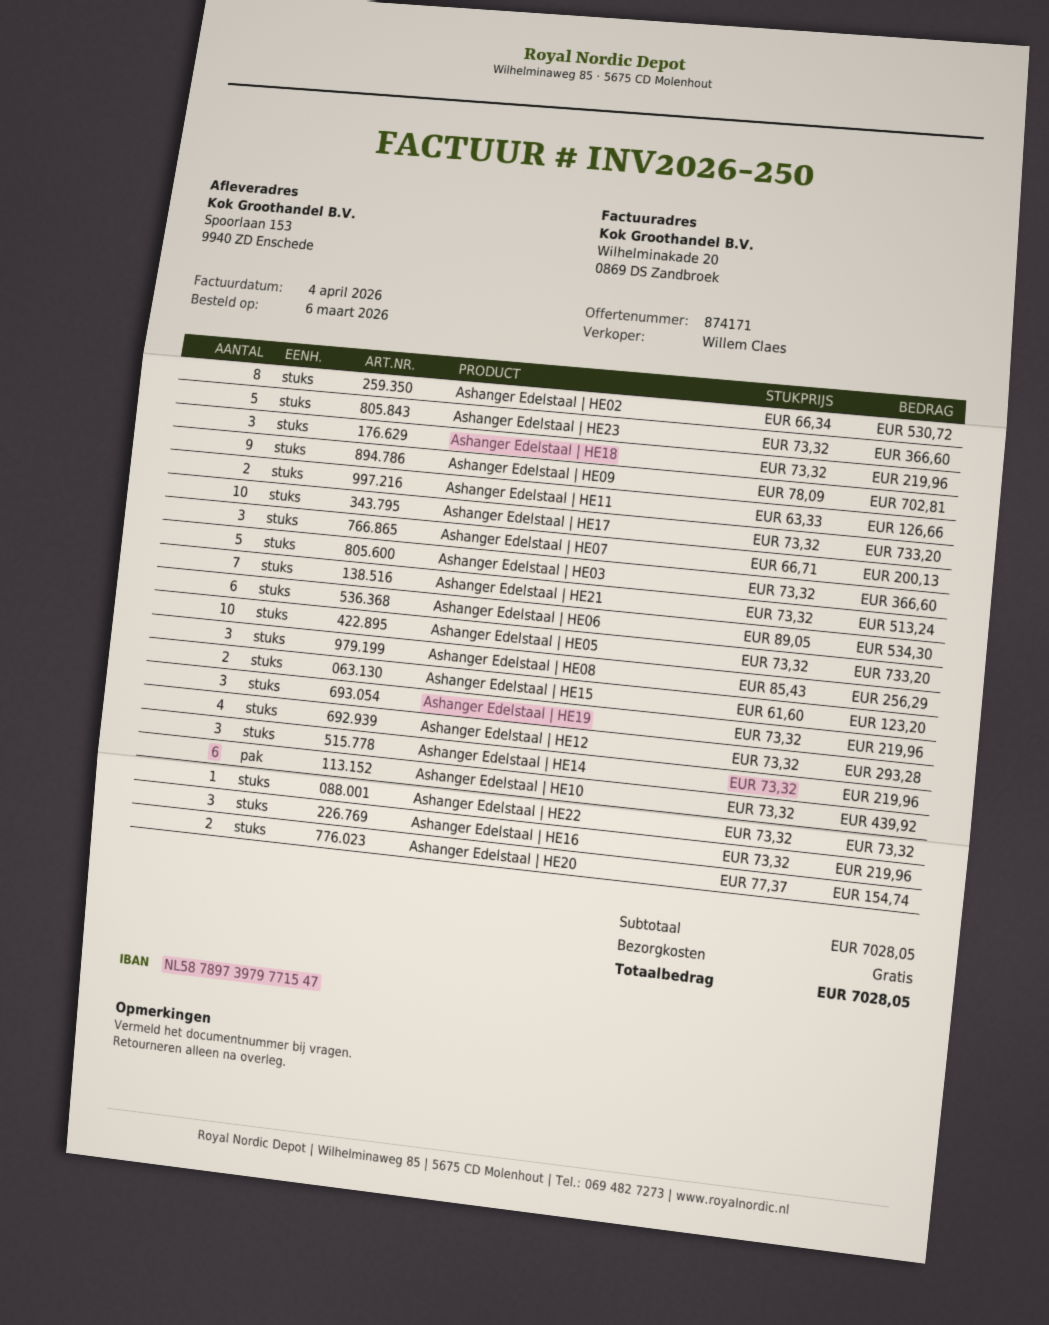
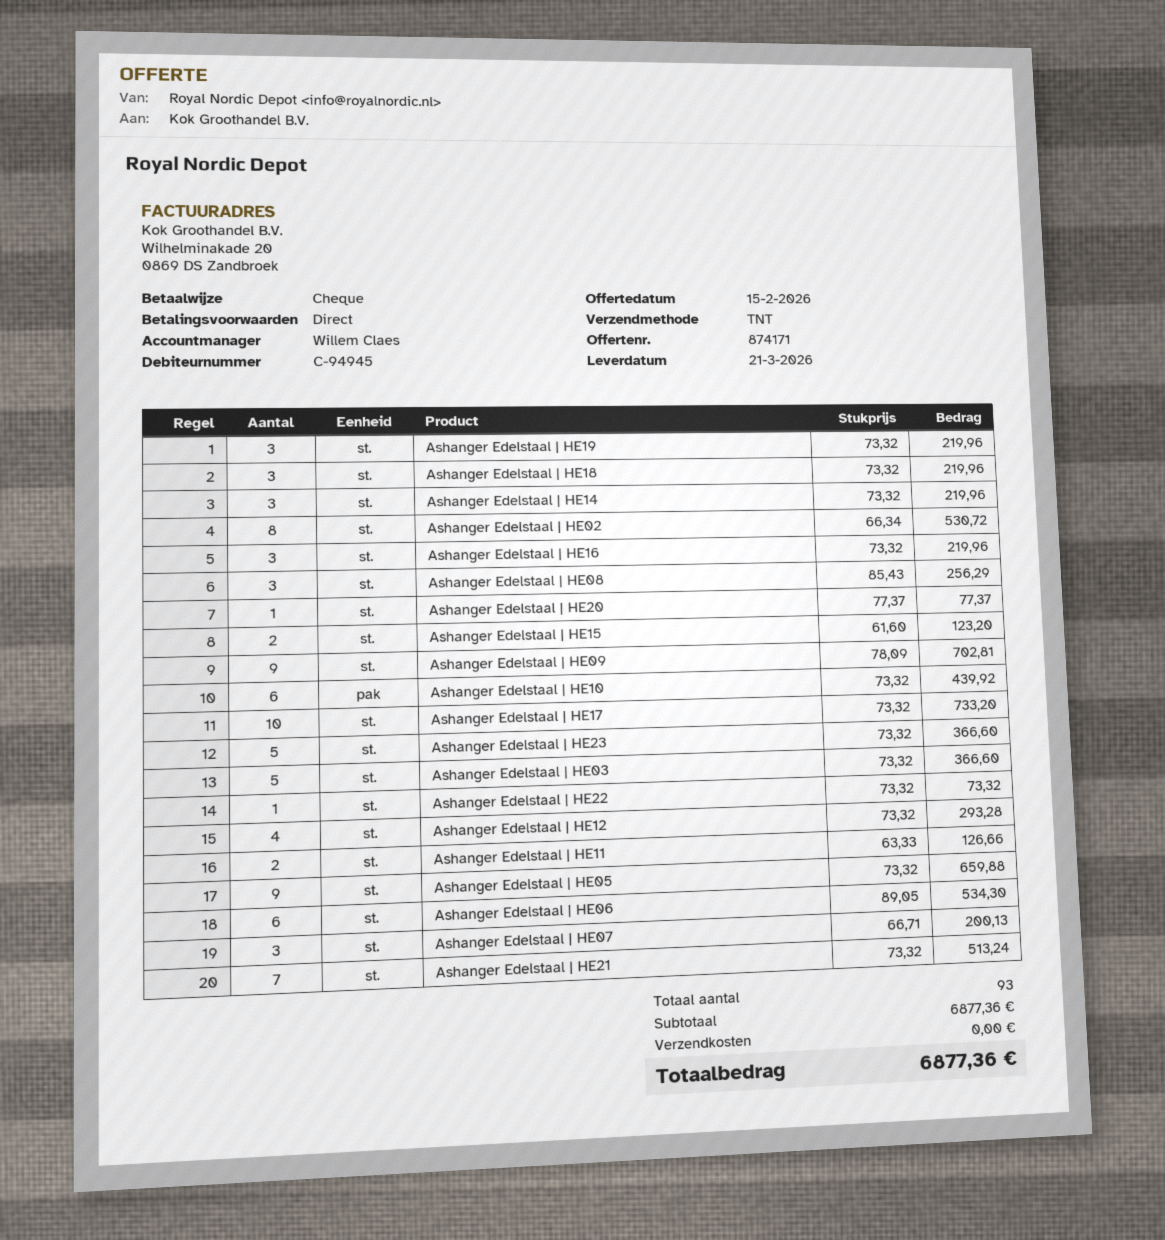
Ashanger Edelstaal | HE05: 10 x 73.32 = 733.20 -> 9 x 73.32 = 659.88
Ashanger Edelstaal | HE20: 2 x 77.37 = 154.74 -> 1 x 77.37 = 77.37
subtotal: 7028.05 -> 6877.36
total: 7028.05 -> 6877.36

